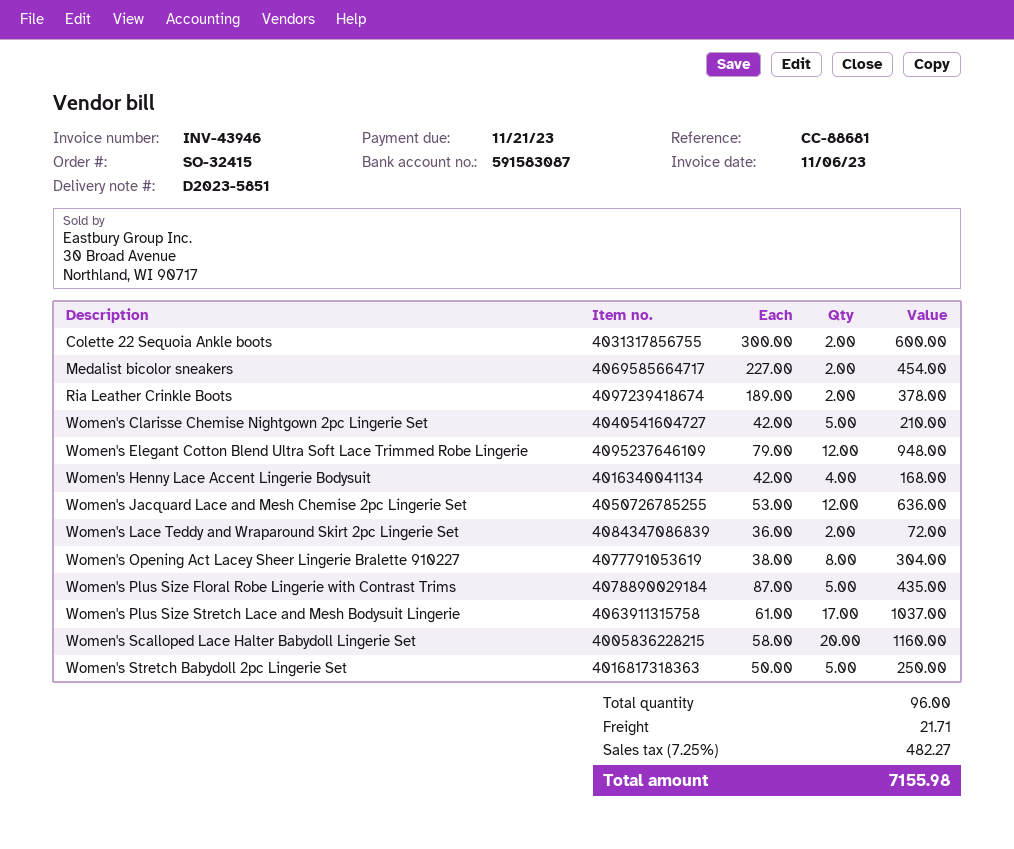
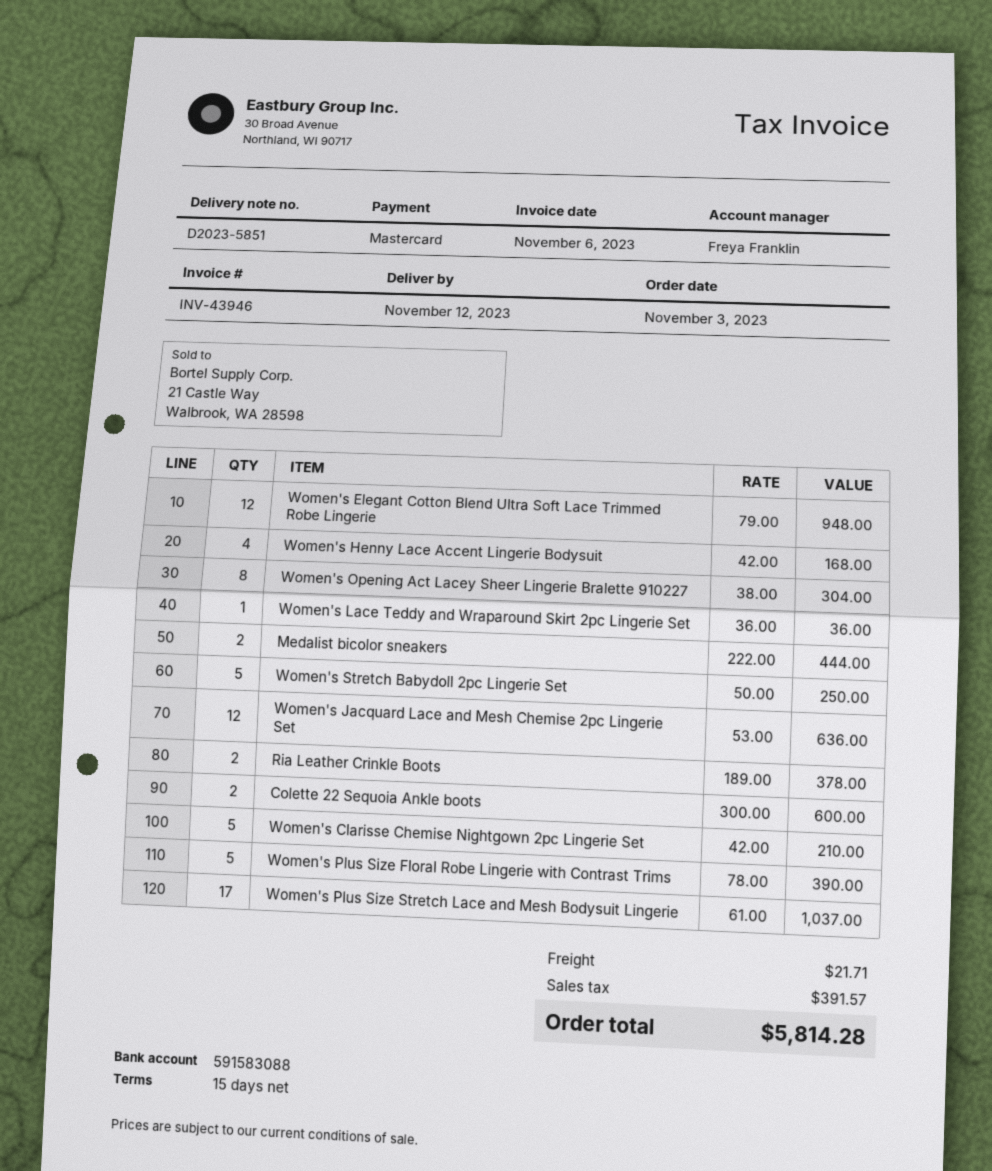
bank account: 591583087 -> 591583088
Medalist bicolor sneakers: 2 x 227.00 = 454.00 -> 2 x 222.00 = 444.00
Women's Lace Teddy and Wraparound Skirt 2pc Lingerie Set: 2 x 36.00 = 72.00 -> 1 x 36.00 = 36.00
Women's Plus Size Floral Robe Lingerie with Contrast Trims: 5 x 87.00 = 435.00 -> 5 x 78.00 = 390.00
Women's Scalloped Lace Halter Babydoll Lingerie Set: 20 x 58.00 = 1160.00 -> none
tax: 482.27 -> 391.57
total: 7155.98 -> 5814.28

